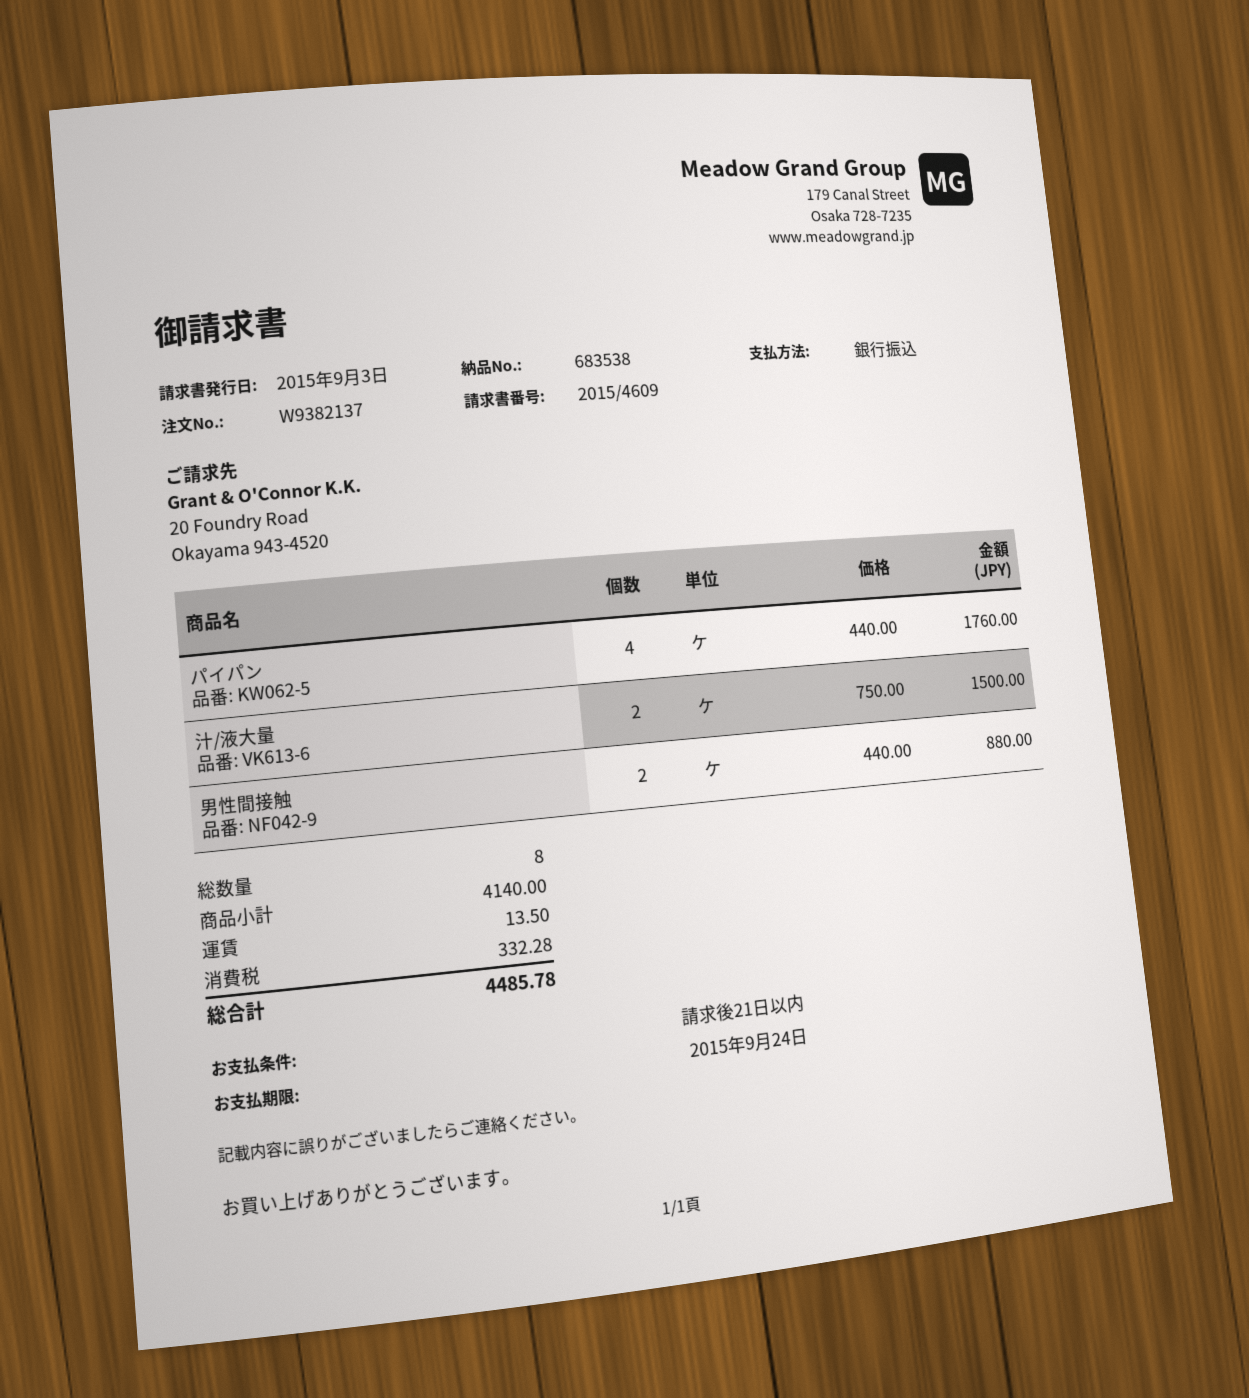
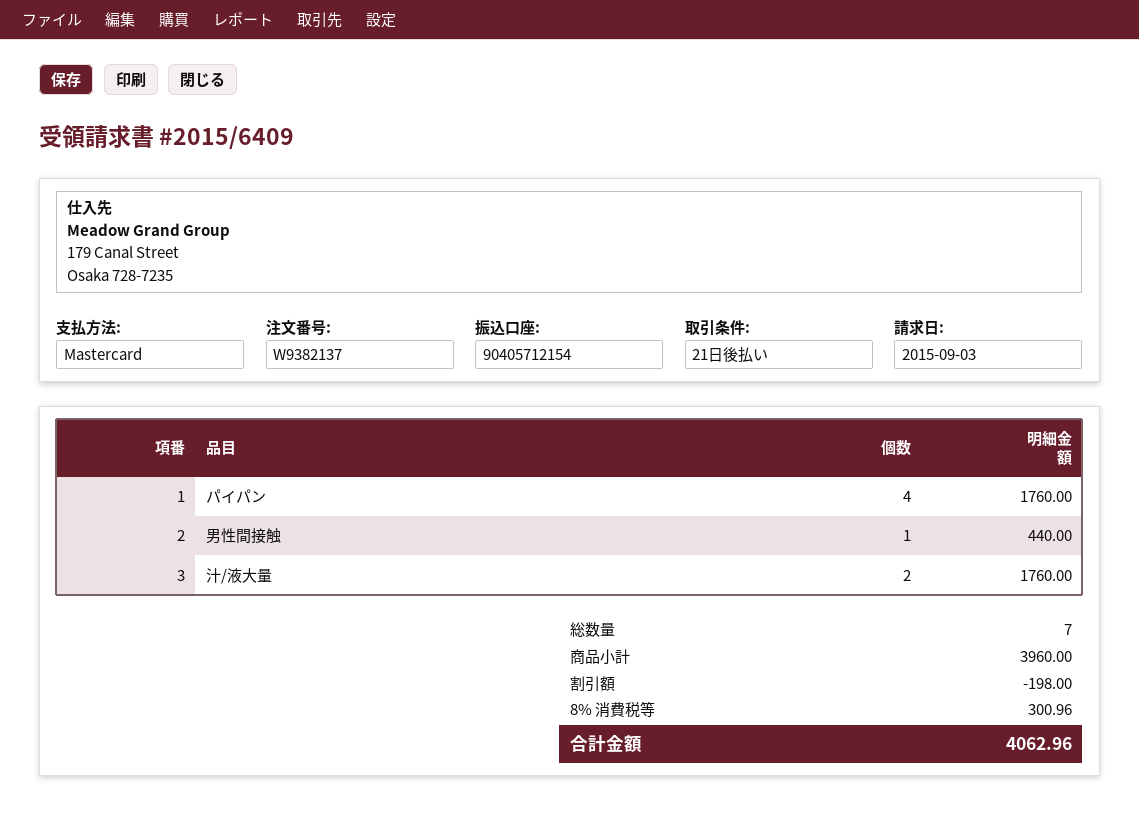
invoice number: 2015/4609 -> 2015/6409
payment method: bank transfer -> Mastercard
汁/液大量: 2 for 1500.00 -> 2 for 1760.00
男性間接触: 2 for 880.00 -> 1 for 440.00
total quantity: 8 -> 7
subtotal: 4140.00 -> 3960.00
discount: none -> 198.00
shipping: 13.50 -> none
tax: 332.28 -> 300.96
total: 4485.78 -> 4062.96

